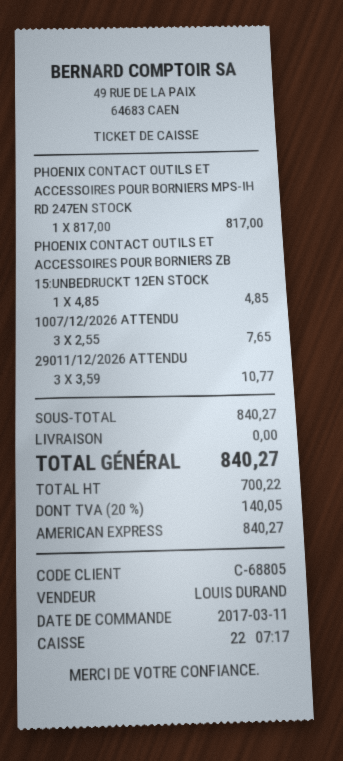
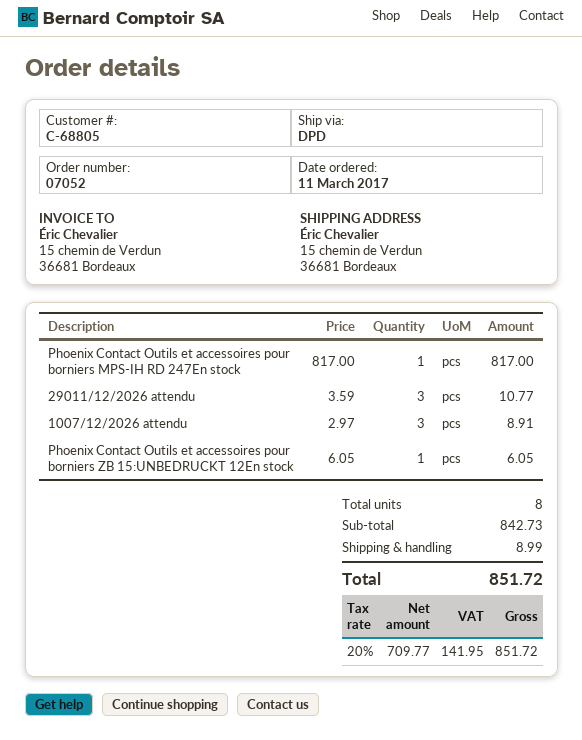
PHOENIX CONTACT OUTILS ET ACCESSOIRES POUR BORNIERS ZB 15:UNBEDRUCKT 12EN STOCK: 1 x 4.85 = 4.85 -> 1 x 6.05 = 6.05
1007/12/2026 ATTENDU: 3 x 2.55 = 7.65 -> 3 x 2.97 = 8.91
subtotal: 840.27 -> 842.73
shipping: 0.00 -> 8.99
net: 700.22 -> 709.77
tax: 20% = 140.05 -> 20% = 141.95
total: 840.27 -> 851.72

